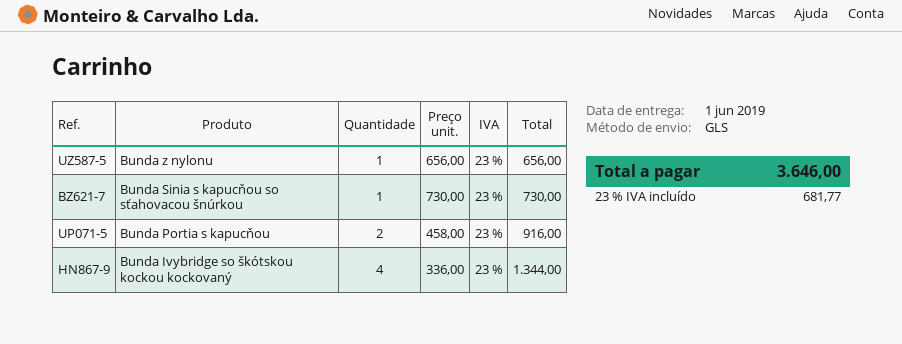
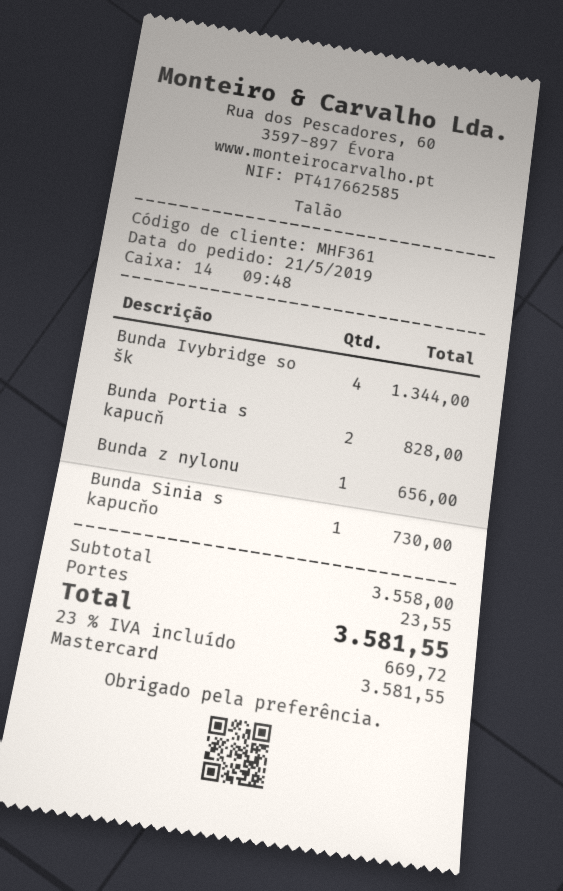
Bunda Portia s kapucňou: 2 for 916.00 -> 2 for 828.00
shipping: none -> 23.55
tax: 23% = 681.77 -> 23% = 669.72
total: 3646.00 -> 3581.55

